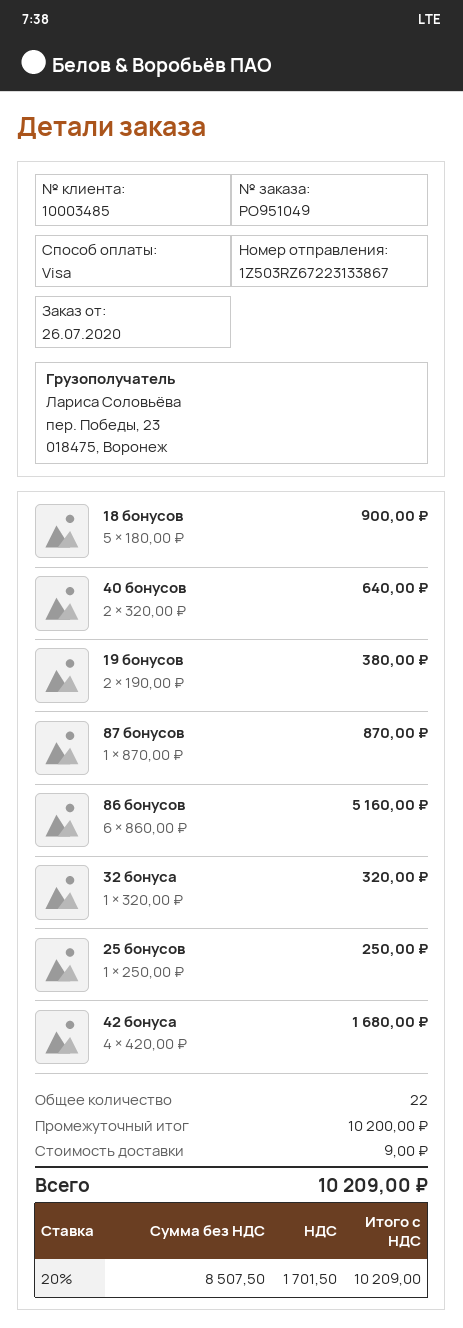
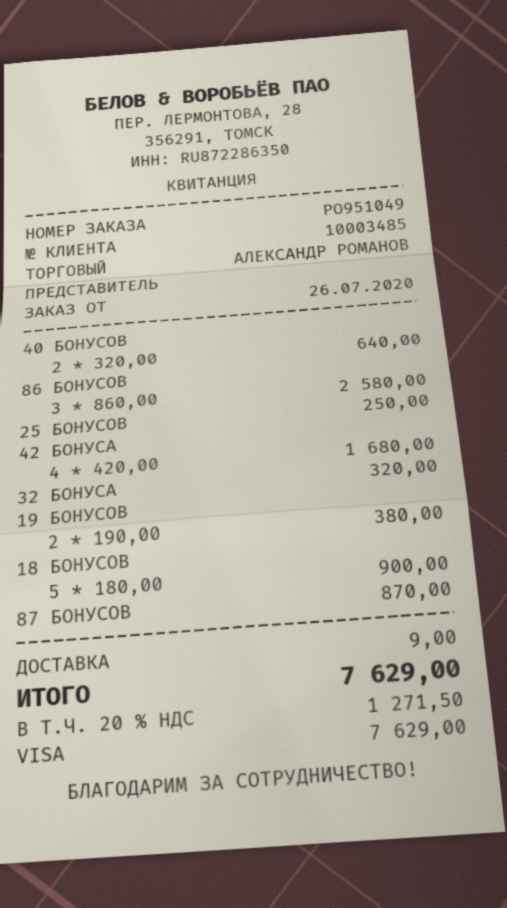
86 бонусов: 6 x 860.00 = 5160.00 -> 3 x 860.00 = 2580.00
tax: 20% = 1701.50 -> 20% = 1271.50
total: 10209.00 -> 7629.00

